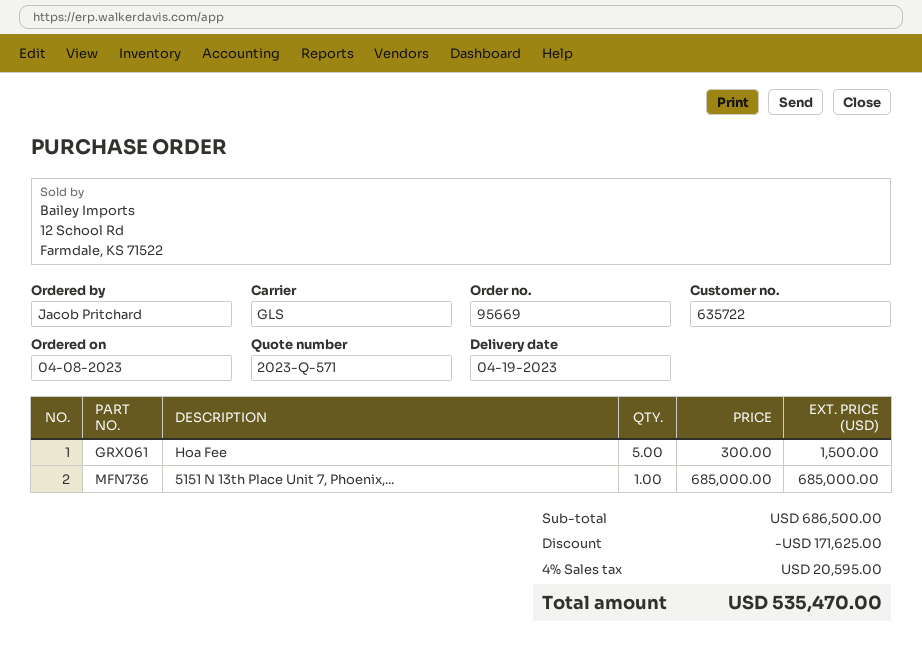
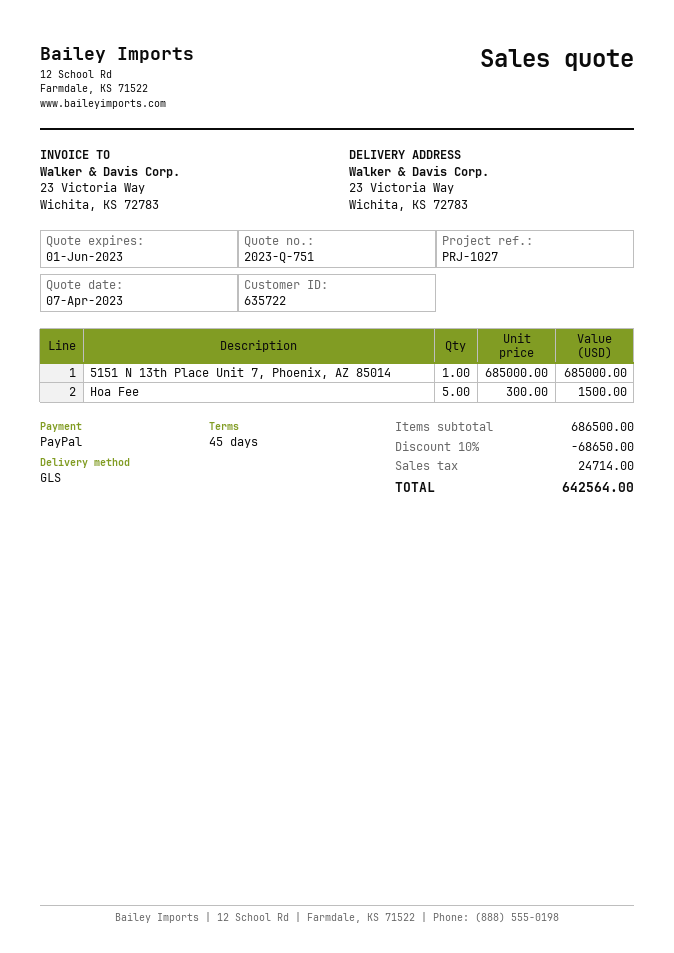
quote number: 2023-Q-571 -> 2023-Q-751
discount: 171625.00 -> 68650.00
tax: 20595.00 -> 24714.00
total: 535470.00 -> 642564.00

